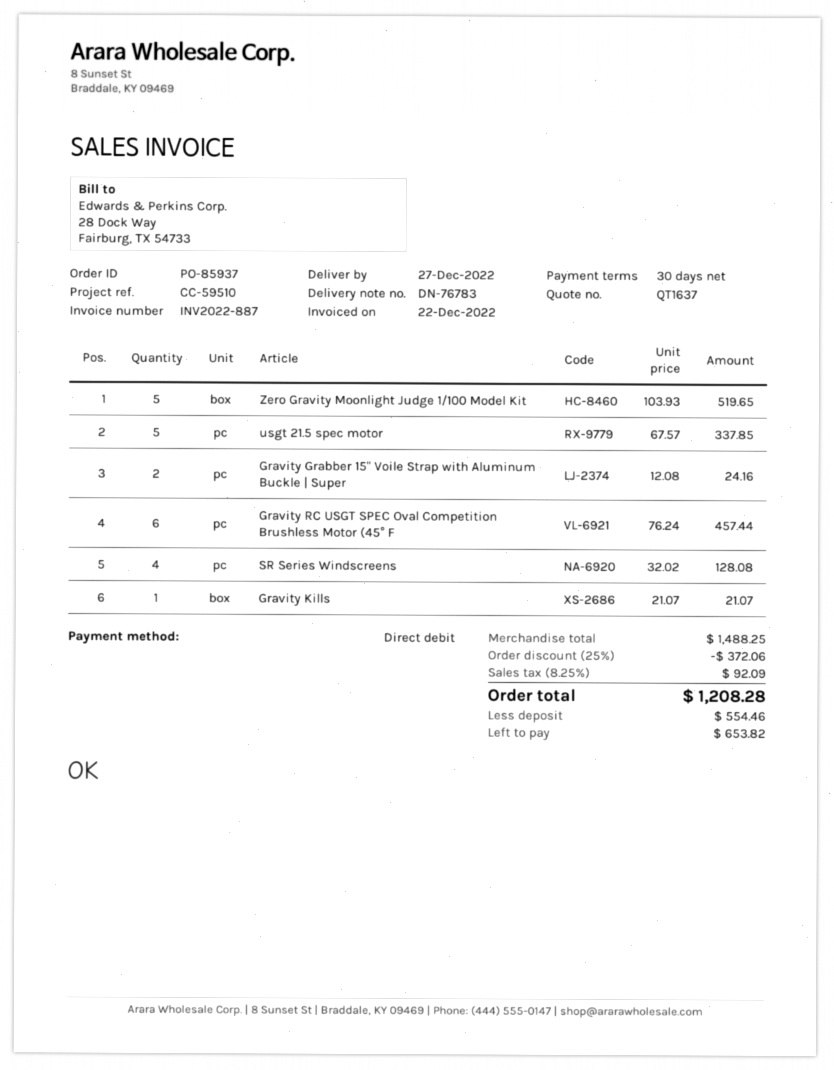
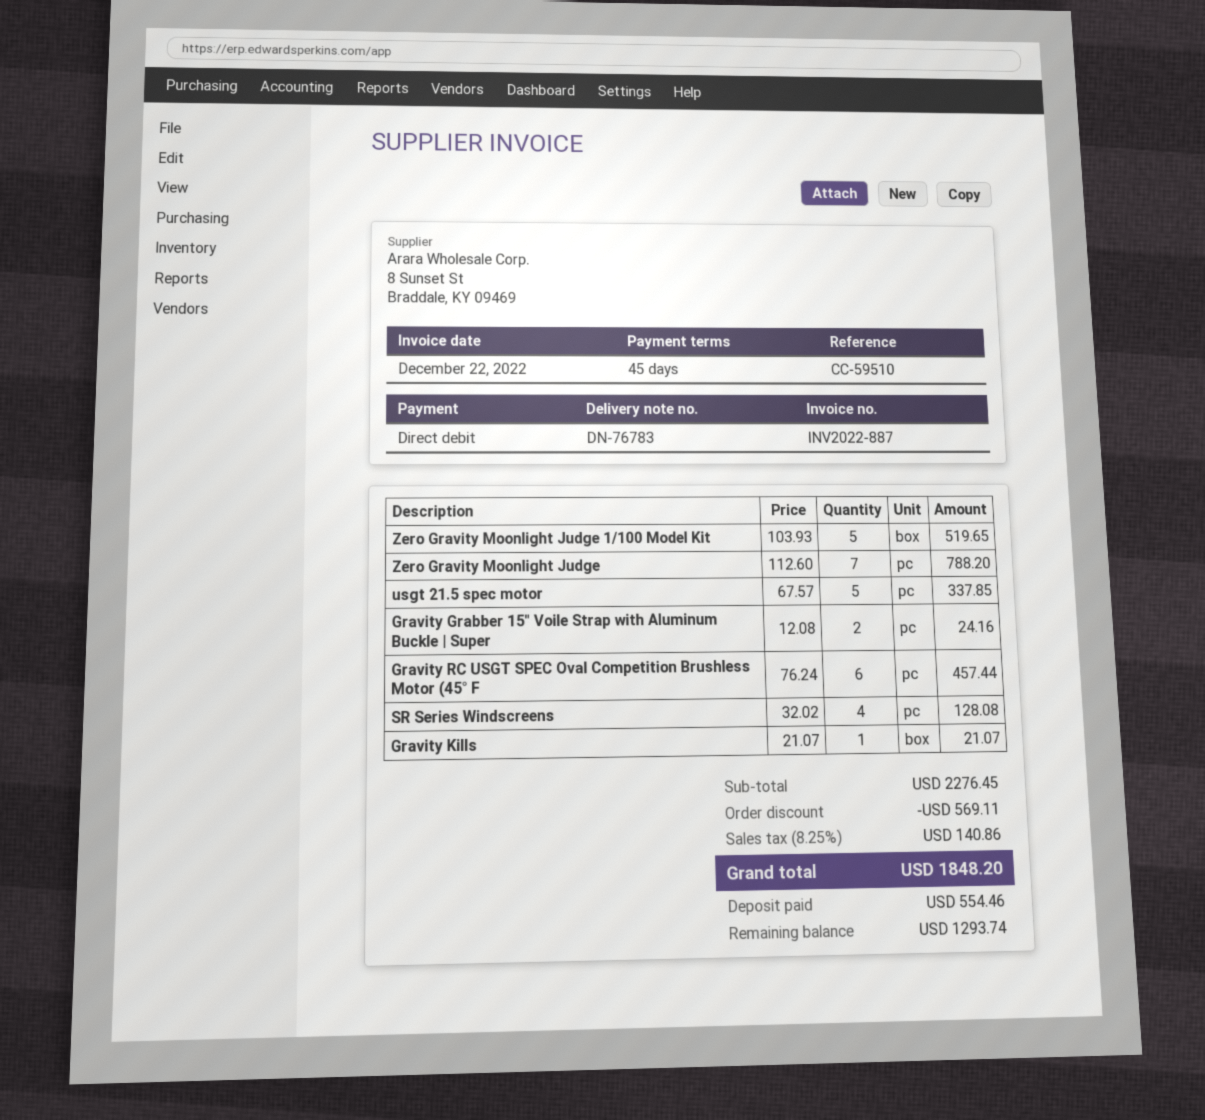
payment terms: 30 days -> 45 days
Zero Gravity Moonlight Judge: none -> 7 x 112.60 = 788.20
subtotal: 1488.25 -> 2276.45
discount: 372.06 -> 569.11
tax: 8.25% = 92.09 -> 8.25% = 140.86
total: 1208.28 -> 1848.20
balance: 653.82 -> 1293.74

